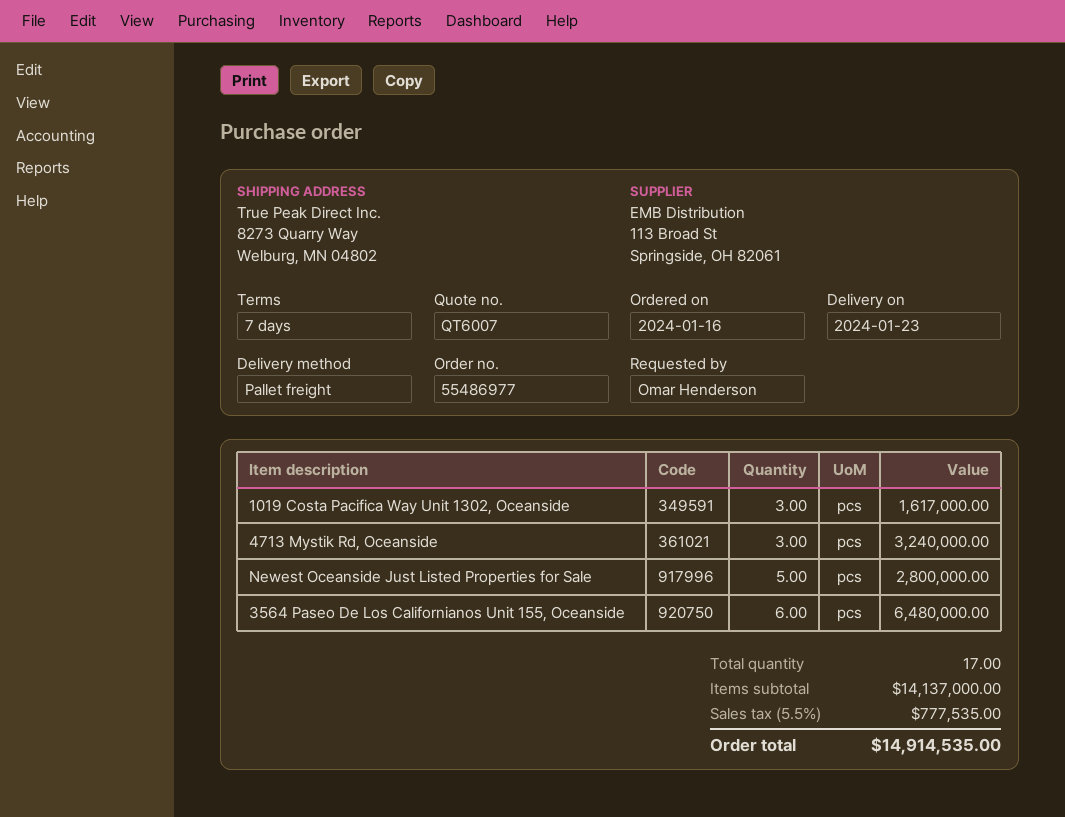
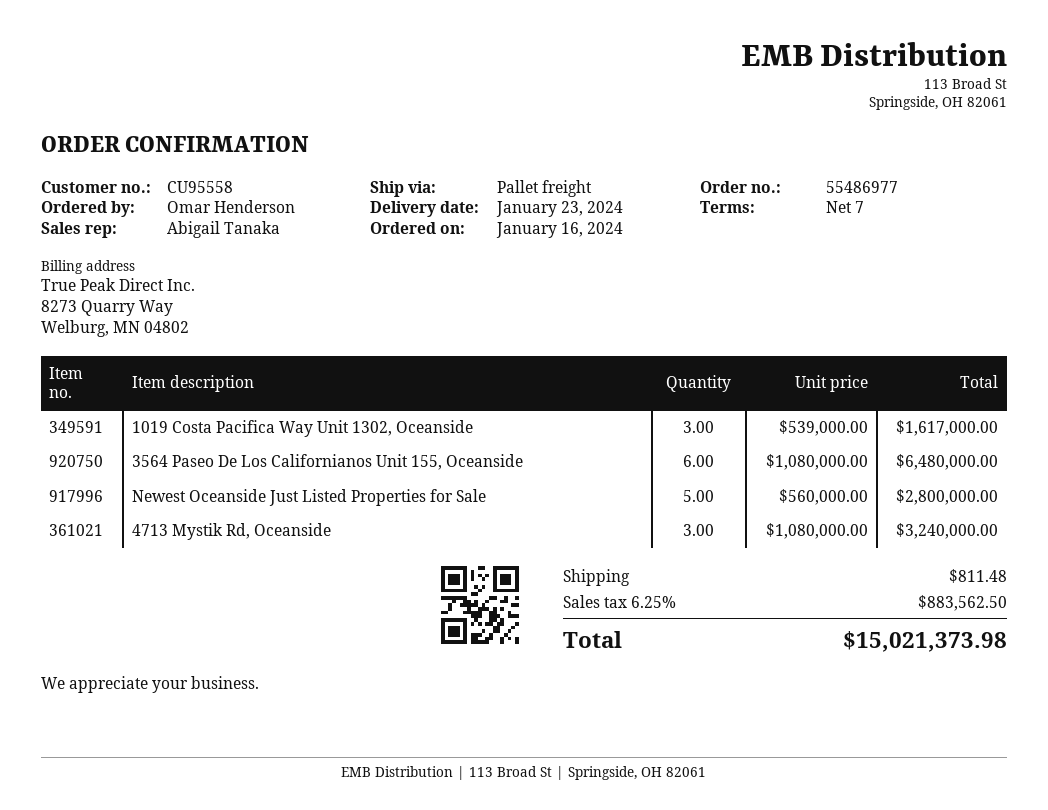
shipping: none -> 811.48
tax: 5.5% = 777535.00 -> 6.25% = 883562.50
total: 14914535.00 -> 15021373.98

